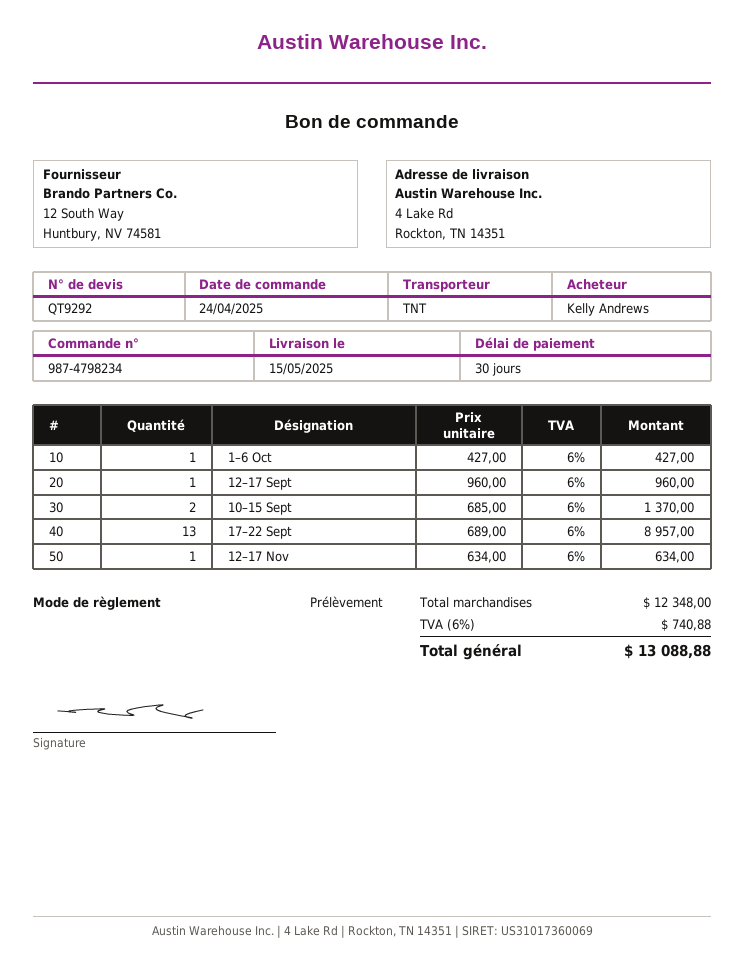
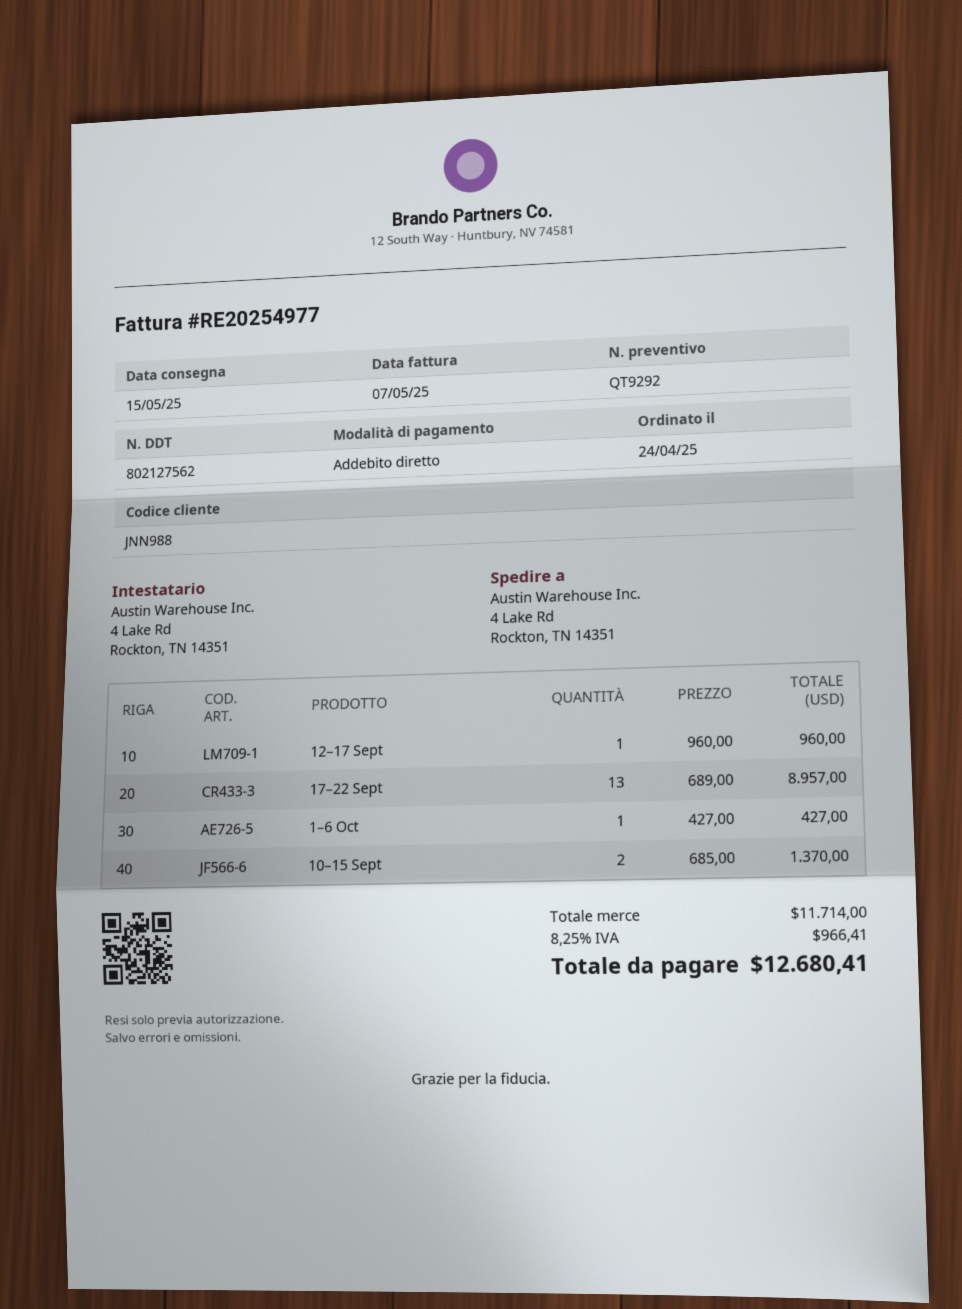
12–17 Nov: 1 x 634.00 = 634.00 -> none
subtotal: 12348.00 -> 11714.00
tax: 6% = 740.88 -> 8.25% = 966.41
total: 13088.88 -> 12680.41

